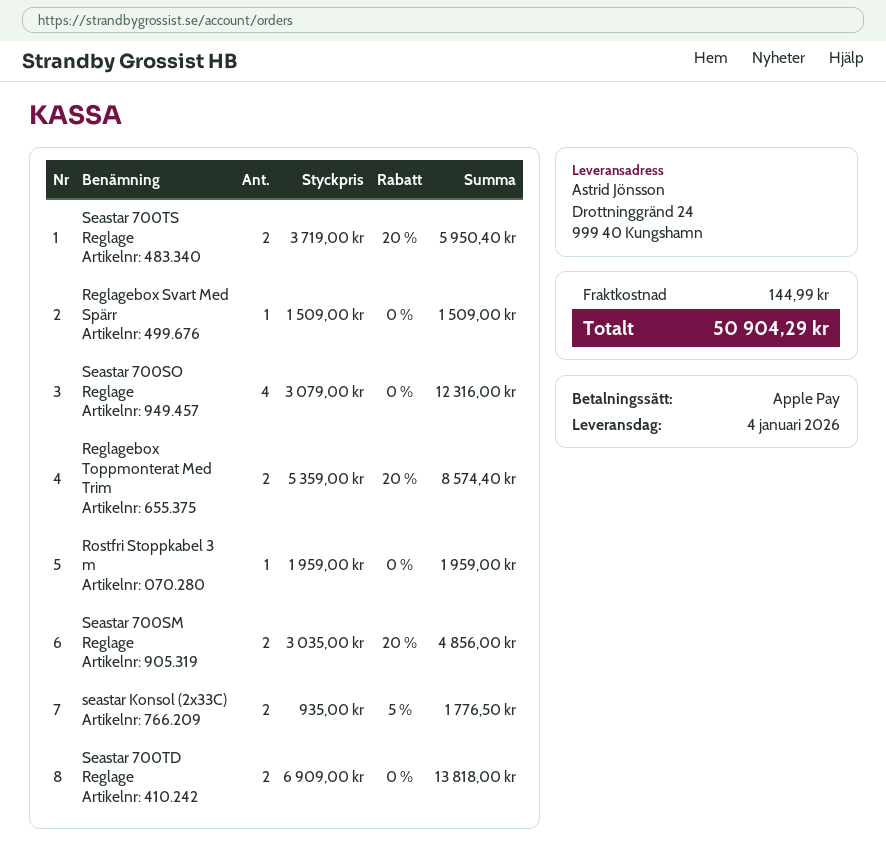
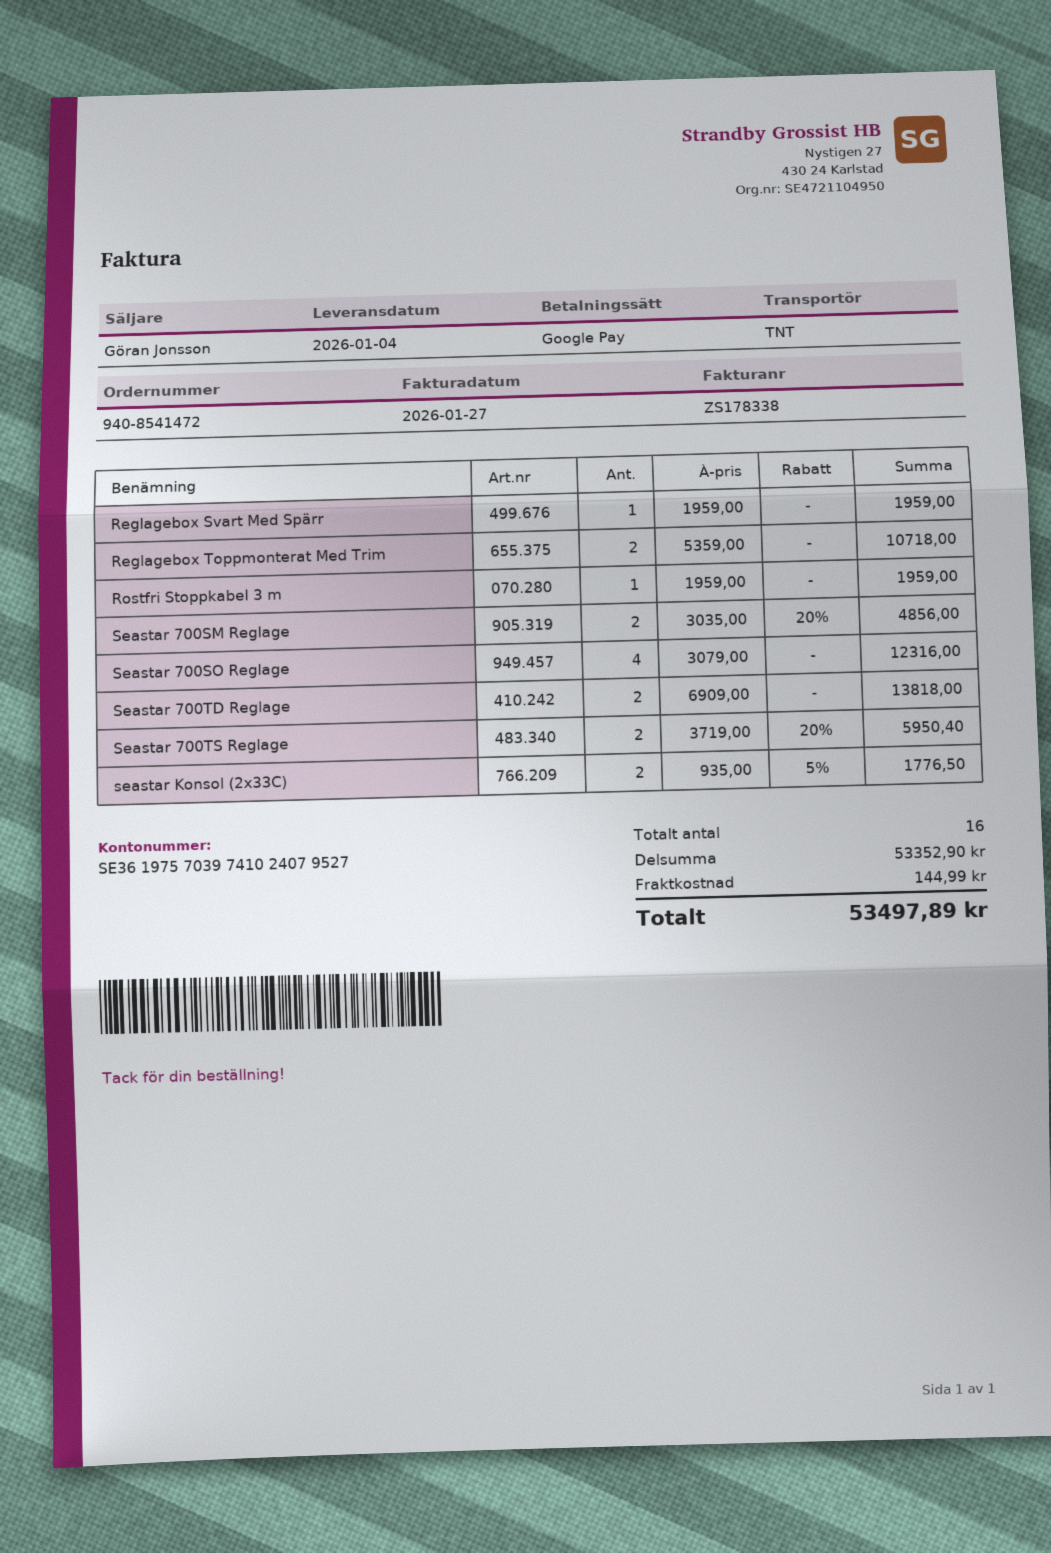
payment method: Apple Pay -> Google Pay
Reglagebox Svart Med Spärr: 1 x 1509.00 = 1509.00 -> 1 x 1959.00 = 1959.00
Reglagebox Toppmonterat Med Trim: 2 x 5359.00 - 20% = 8574.40 -> 2 x 5359.00 = 10718.00
total: 50904.29 -> 53497.89

